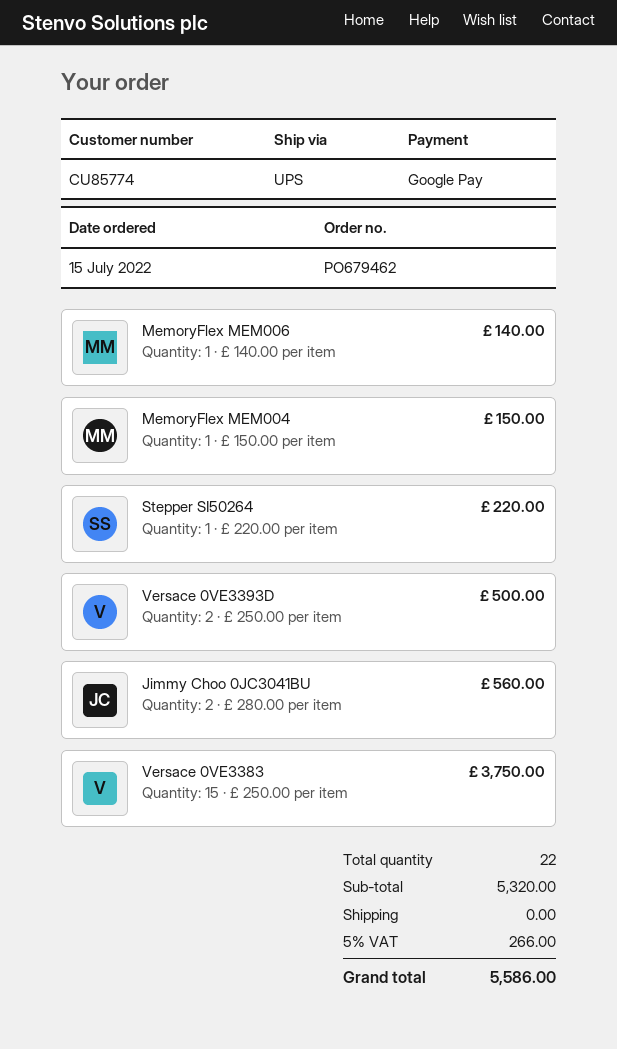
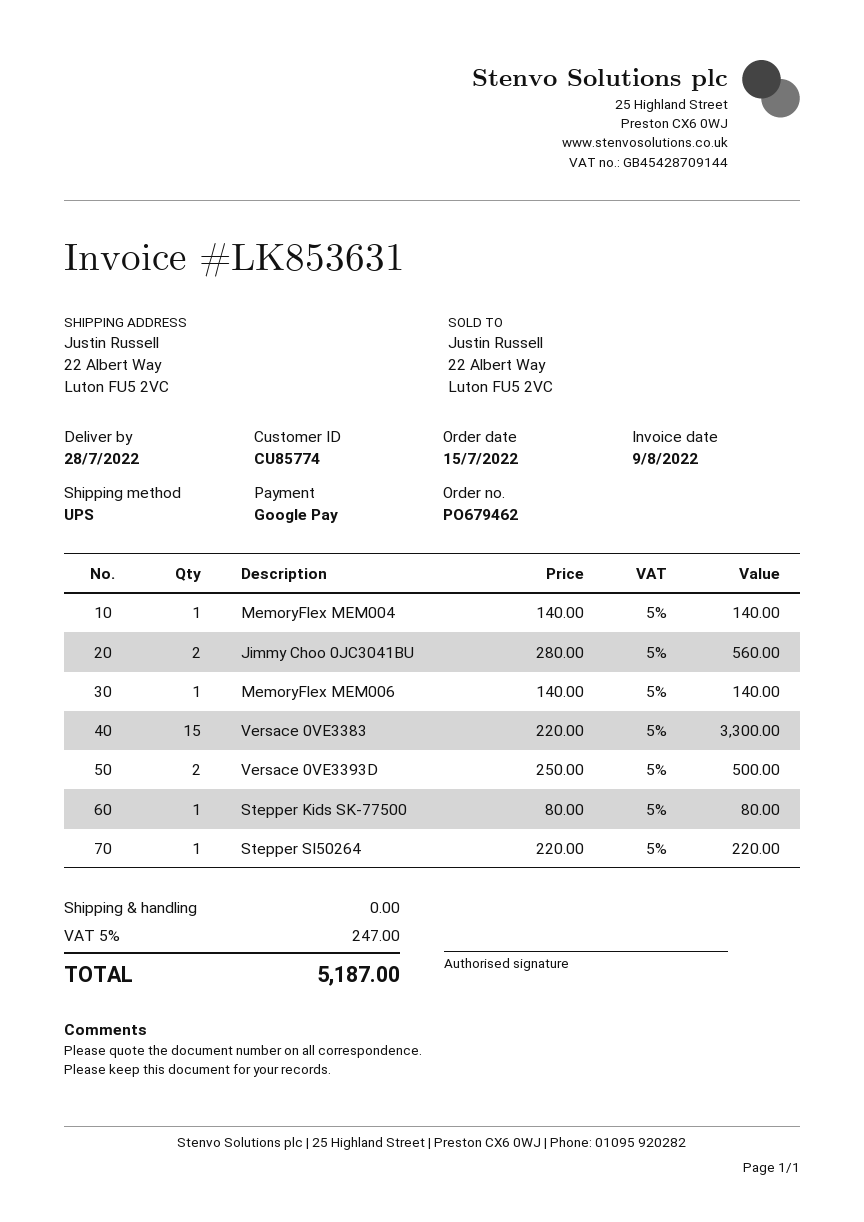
MemoryFlex MEM004: 1 x 150.00 = 150.00 -> 1 x 140.00 = 140.00
Versace 0VE3383: 15 x 250.00 = 3750.00 -> 15 x 220.00 = 3300.00
Stepper Kids SK-77500: none -> 1 x 80.00 = 80.00
tax: 5% = 266.00 -> 5% = 247.00
total: 5586.00 -> 5187.00

